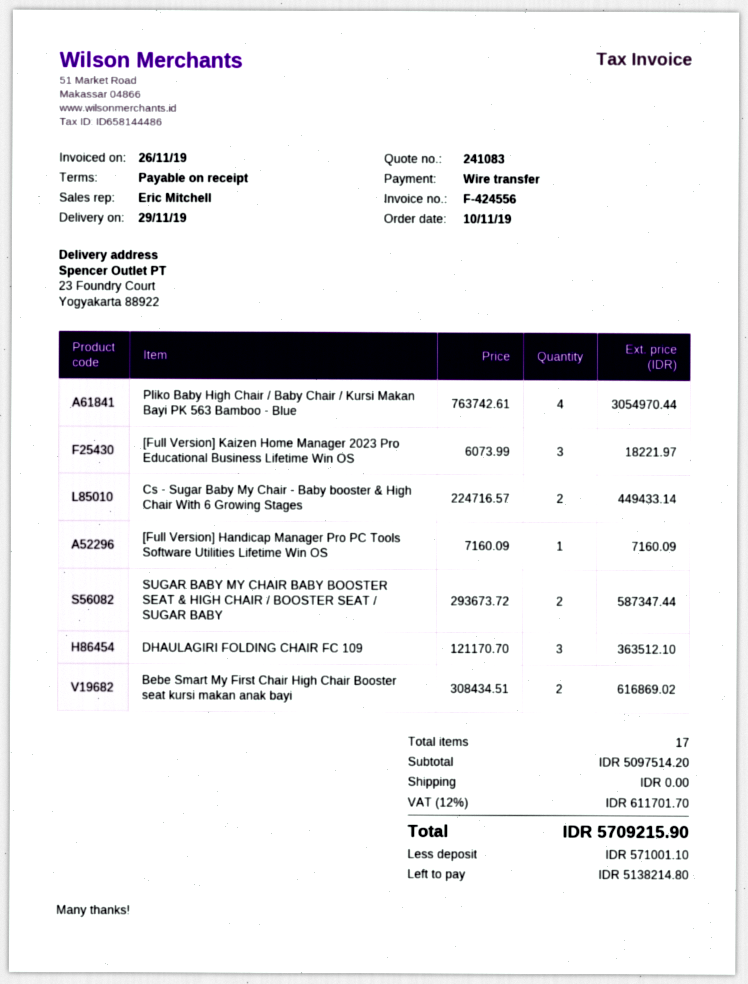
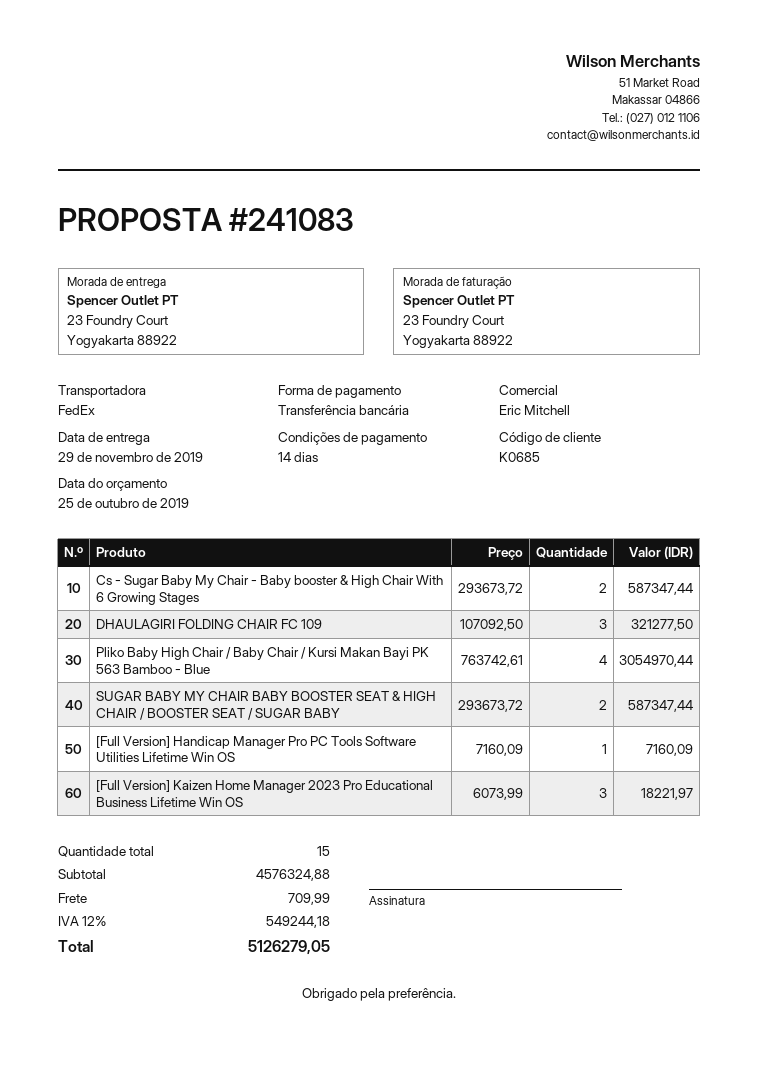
payment terms: on receipt -> 14 days
Cs - Sugar Baby My Chair - Baby booster & High Chair With 6 Growing Stages: 2 x 224716.57 = 449433.14 -> 2 x 293673.72 = 587347.44
DHAULAGIRI FOLDING CHAIR FC 109: 3 x 121170.70 = 363512.10 -> 3 x 107092.50 = 321277.50
Bebe Smart My First Chair High Chair Booster seat kursi makan anak bayi: 2 x 308434.51 = 616869.02 -> none
total quantity: 17 -> 15
subtotal: 5097514.20 -> 4576324.88
shipping: 0.00 -> 709.99
tax: 12% = 611701.70 -> 12% = 549244.18
total: 5709215.90 -> 5126279.05

